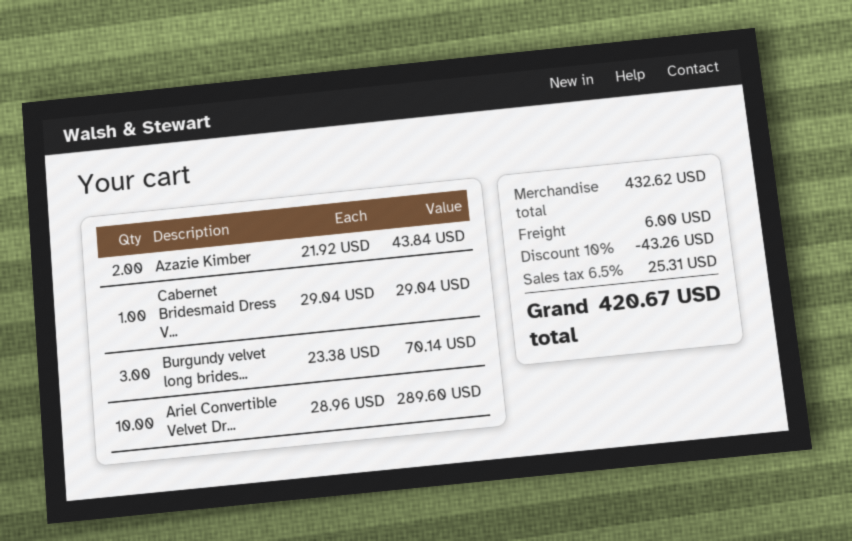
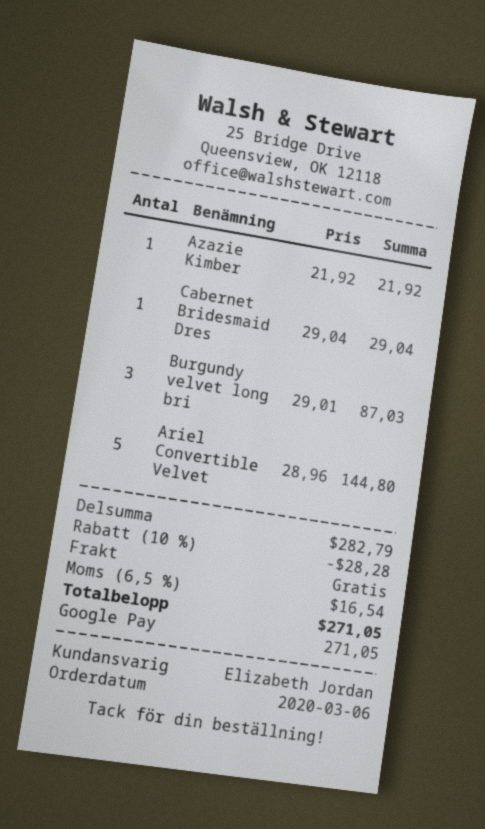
Azazie Kimber: 2 x 21.92 = 43.84 -> 1 x 21.92 = 21.92
Burgundy velvet long brides...: 3 x 23.38 = 70.14 -> 3 x 29.01 = 87.03
Ariel Convertible Velvet Dr...: 10 x 28.96 = 289.60 -> 5 x 28.96 = 144.80
subtotal: 432.62 -> 282.79
discount: 10% = 43.26 -> 10% = 28.28
shipping: 6.00 -> 0.00
tax: 6.5% = 25.31 -> 6.5% = 16.54
total: 420.67 -> 271.05

